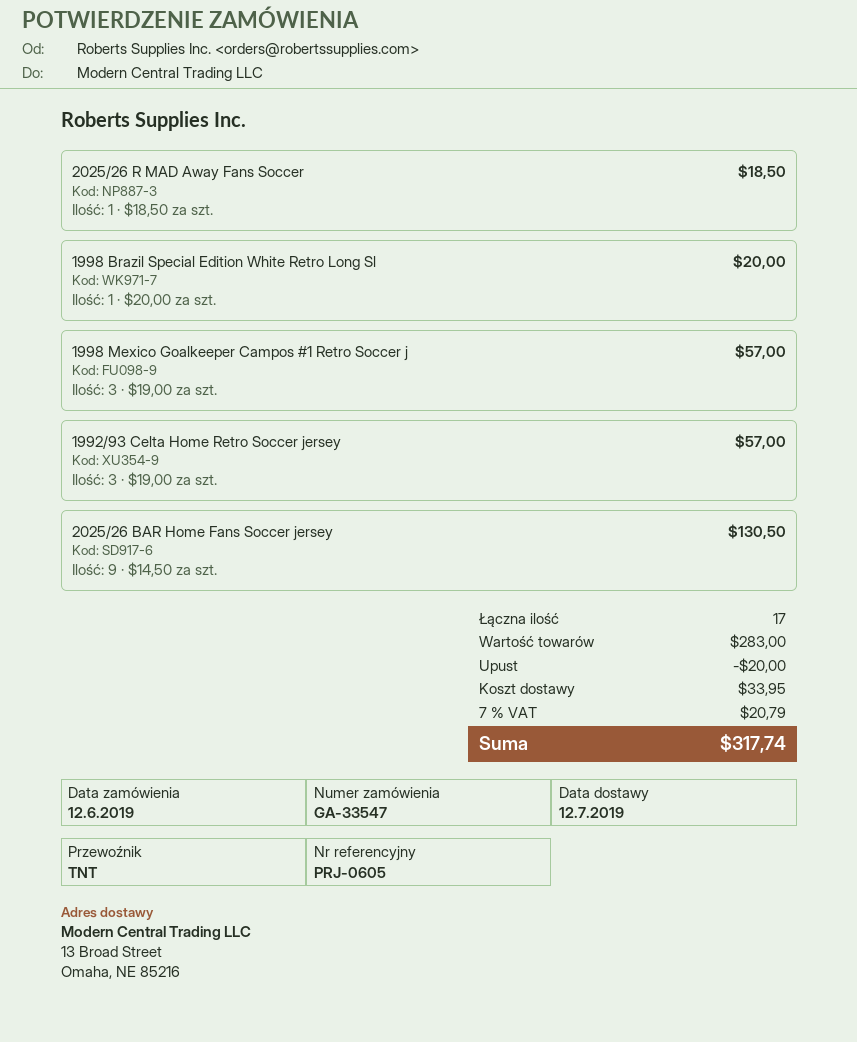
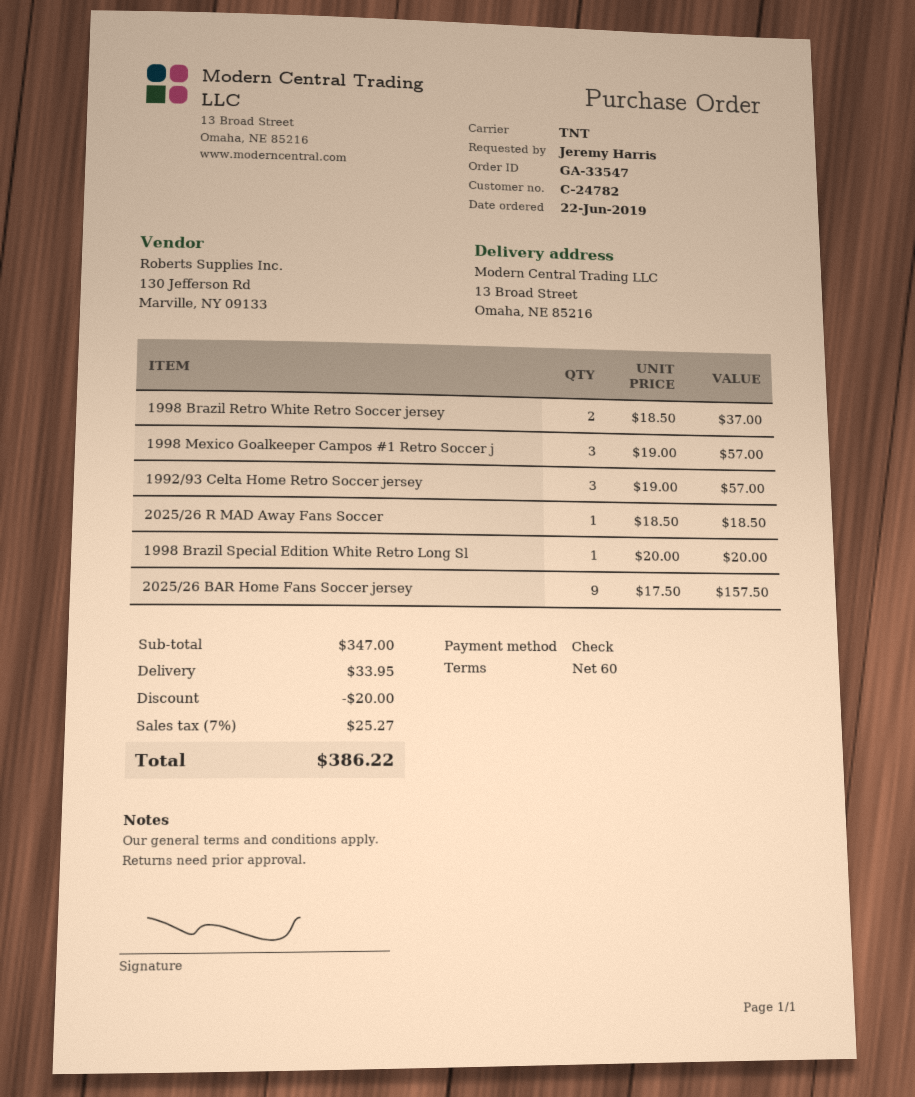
order date: 2019-06-12 -> 2019-06-22
2025/26 BAR Home Fans Soccer jersey: 9 x 14.50 = 130.50 -> 9 x 17.50 = 157.50
1998 Brazil Retro White Retro Soccer jersey: none -> 2 x 18.50 = 37.00
subtotal: 283.00 -> 347.00
tax: 7% = 20.79 -> 7% = 25.27
total: 317.74 -> 386.22

